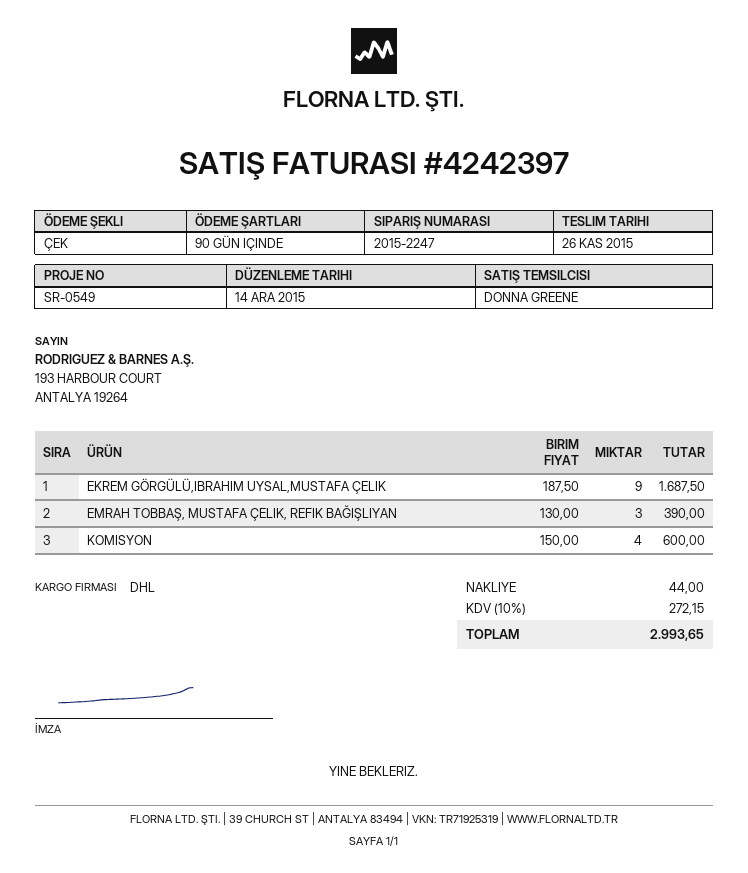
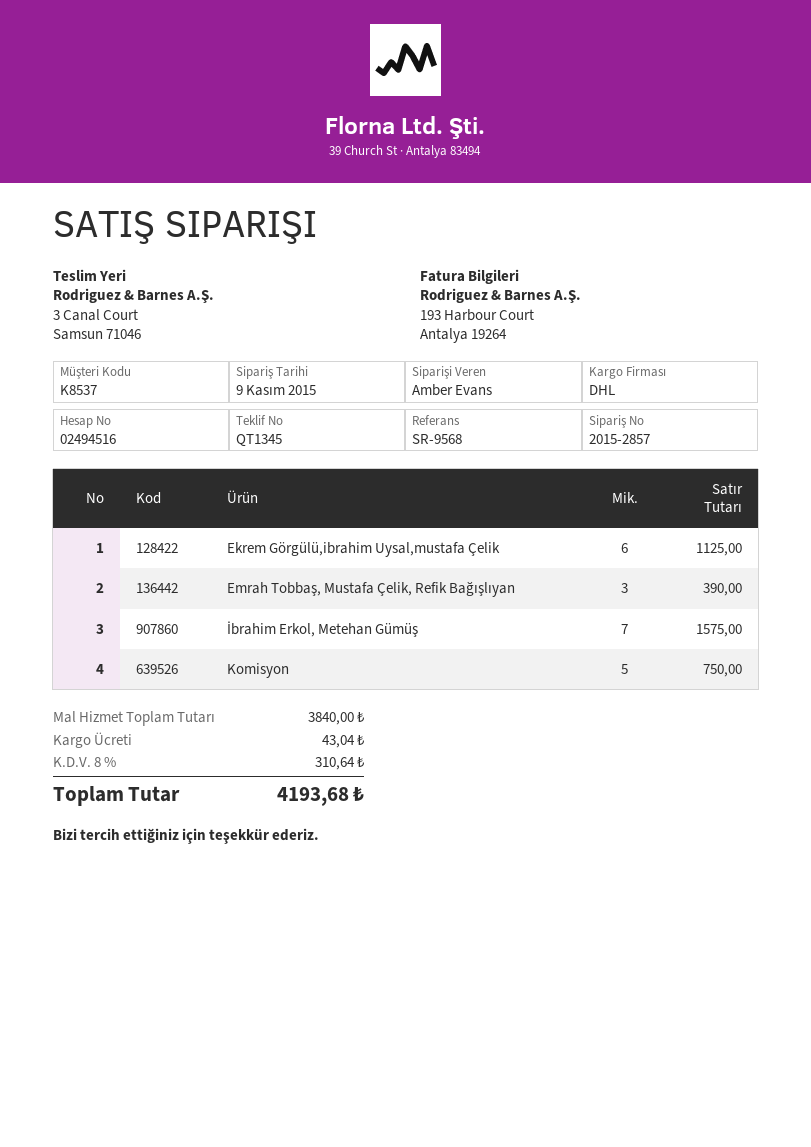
order number: 2015-2247 -> 2015-2857
reference: SR-0549 -> SR-9568
EKREM GÖRGÜLÜ,IBRAHIM UYSAL,MUSTAFA ÇELIK: 9 for 1687.50 -> 6 for 1125.00
KOMISYON: 4 for 600.00 -> 5 for 750.00
İbrahim Erkol, Metehan Gümüş: none -> 7 for 1575.00
shipping: 44.00 -> 43.04
tax: 10% = 272.15 -> 8% = 310.64
total: 2993.65 -> 4193.68

